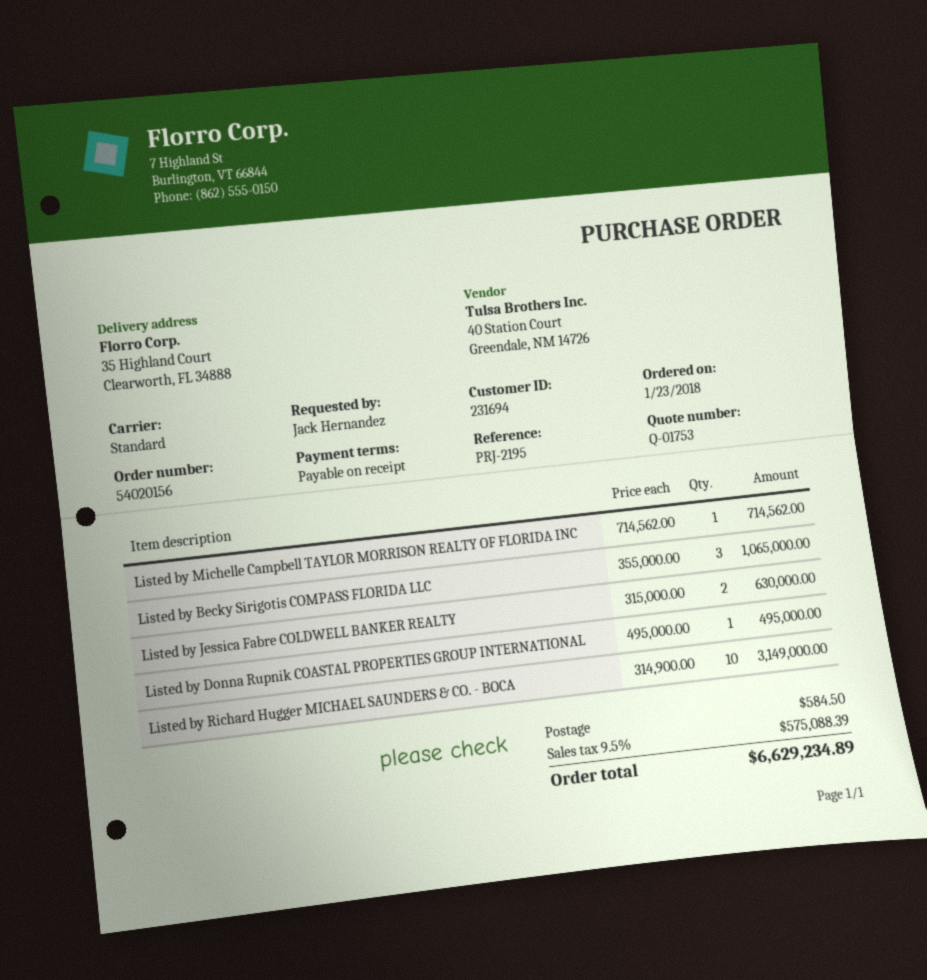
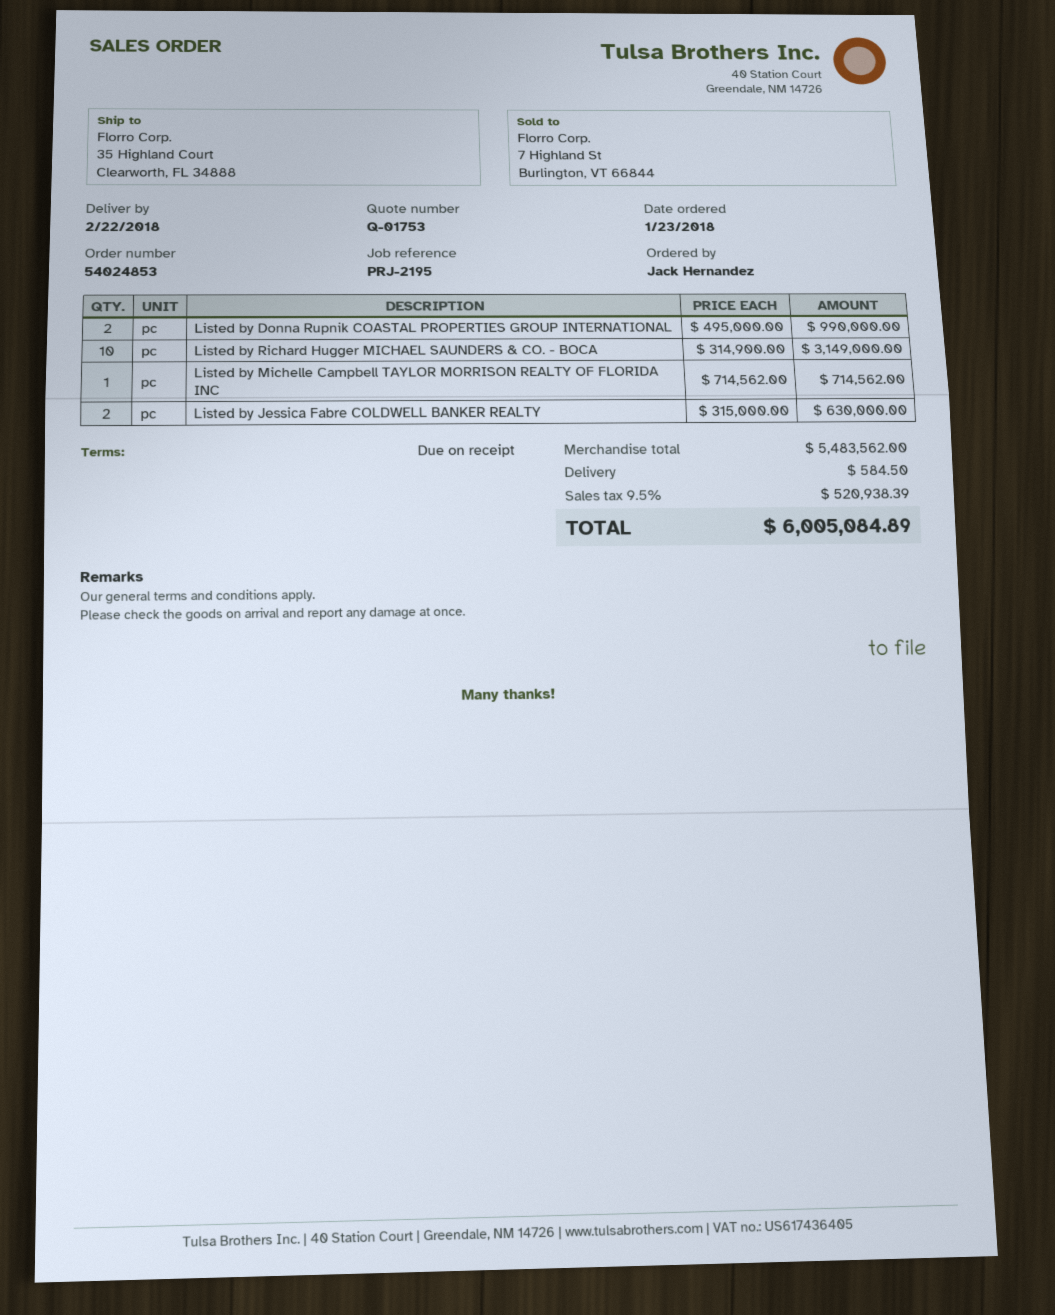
order number: 54020156 -> 54024853
Listed by Becky Sirigotis COMPASS FLORIDA LLC: 3 x 355000.00 = 1065000.00 -> none
Listed by Donna Rupnik COASTAL PROPERTIES GROUP INTERNATIONAL: 1 x 495000.00 = 495000.00 -> 2 x 495000.00 = 990000.00
tax: 9.5% = 575088.39 -> 9.5% = 520938.39
total: 6629234.89 -> 6005084.89

